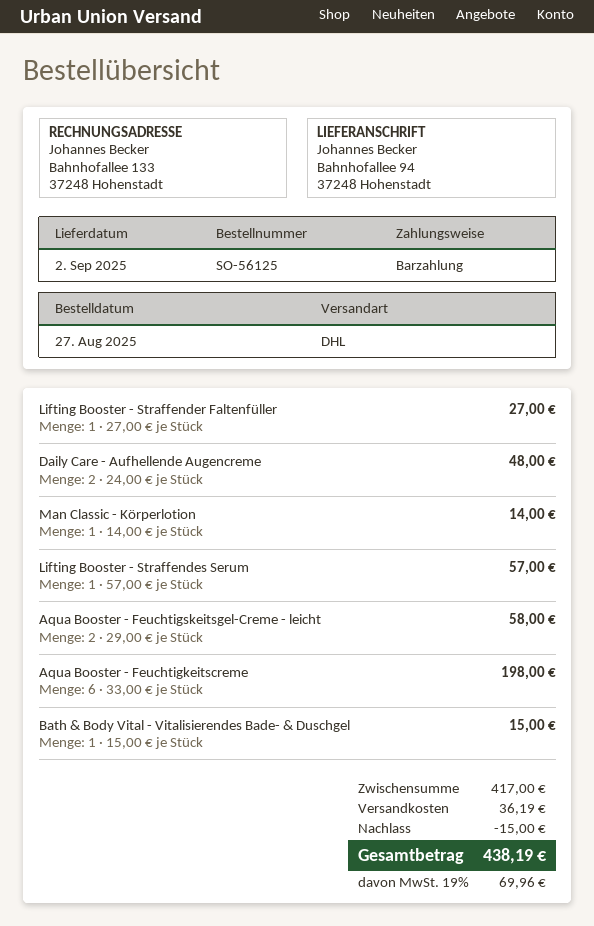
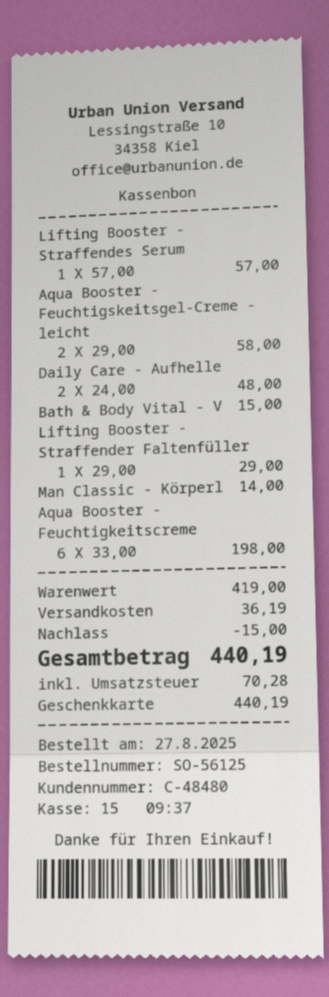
payment method: cash -> gift card
Lifting Booster - Straffender Faltenfüller: 1 x 27.00 = 27.00 -> 1 x 29.00 = 29.00
subtotal: 417.00 -> 419.00
tax: 69.96 -> 70.28
total: 438.19 -> 440.19

